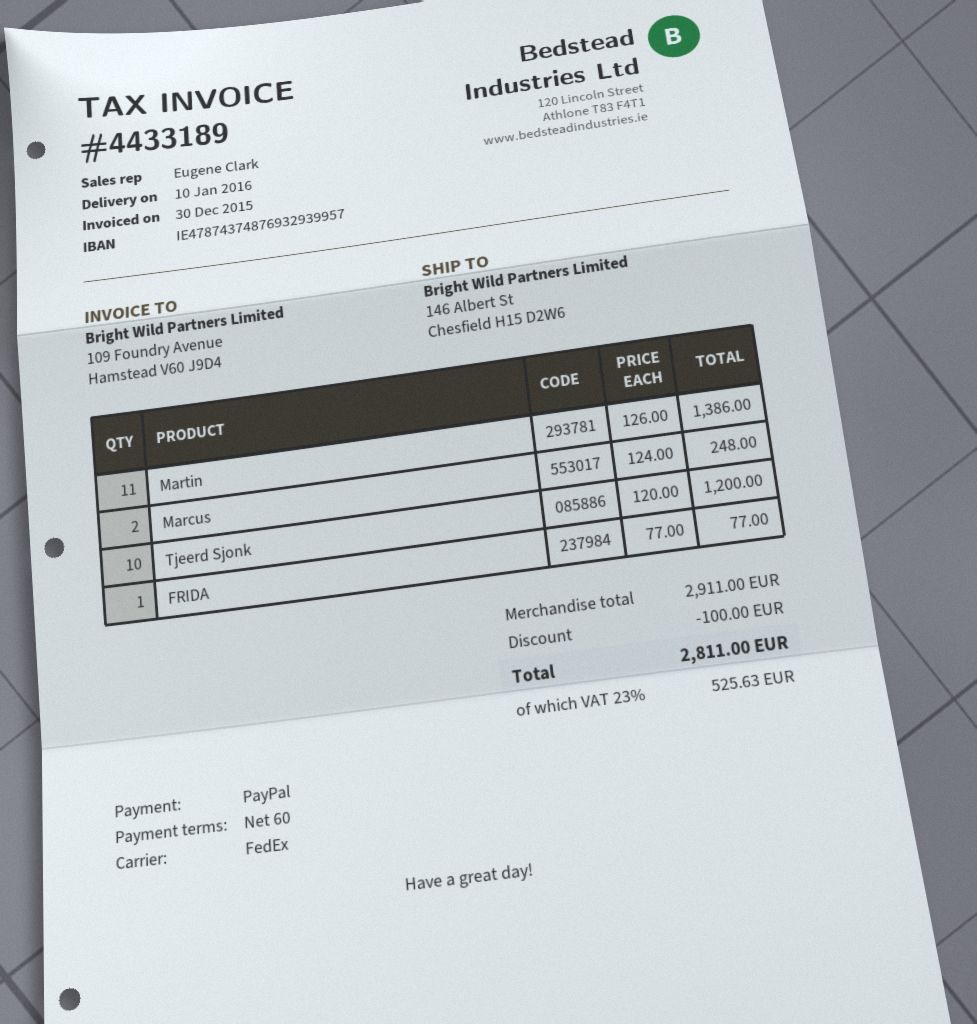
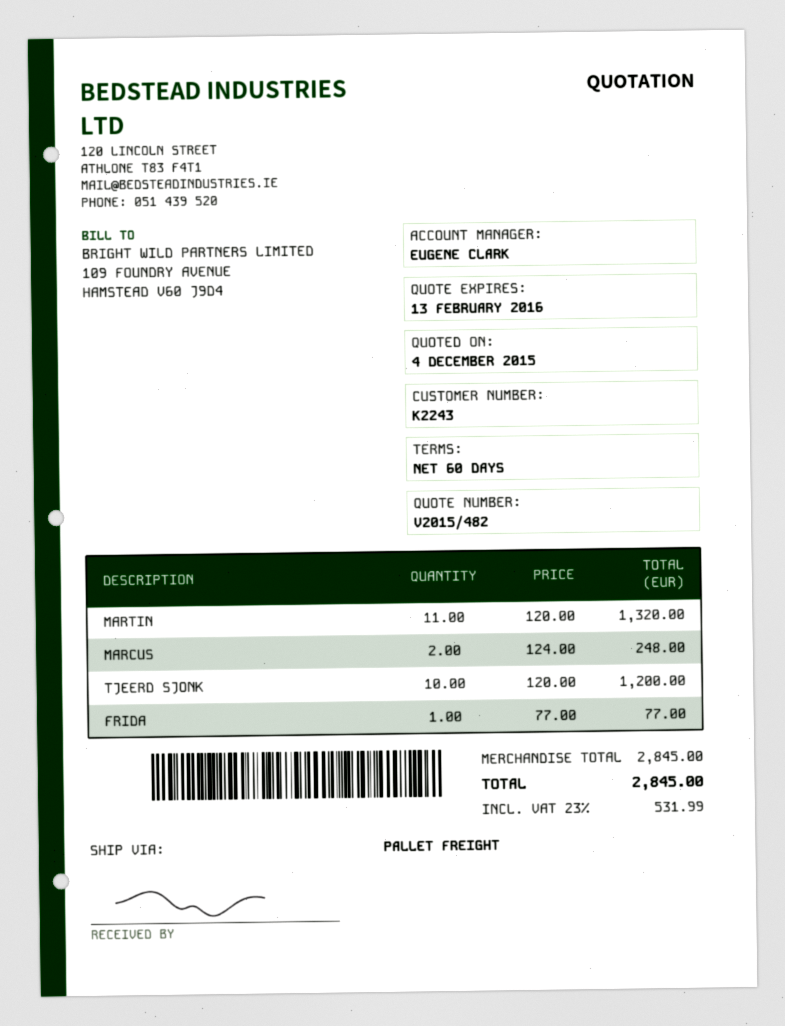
shipping method: FedEx -> pallet freight
Martin: 11 x 126.00 = 1386.00 -> 11 x 120.00 = 1320.00
subtotal: 2911.00 -> 2845.00
discount: 100.00 -> none
tax: 23% = 525.63 -> 23% = 531.99
total: 2811.00 -> 2845.00

